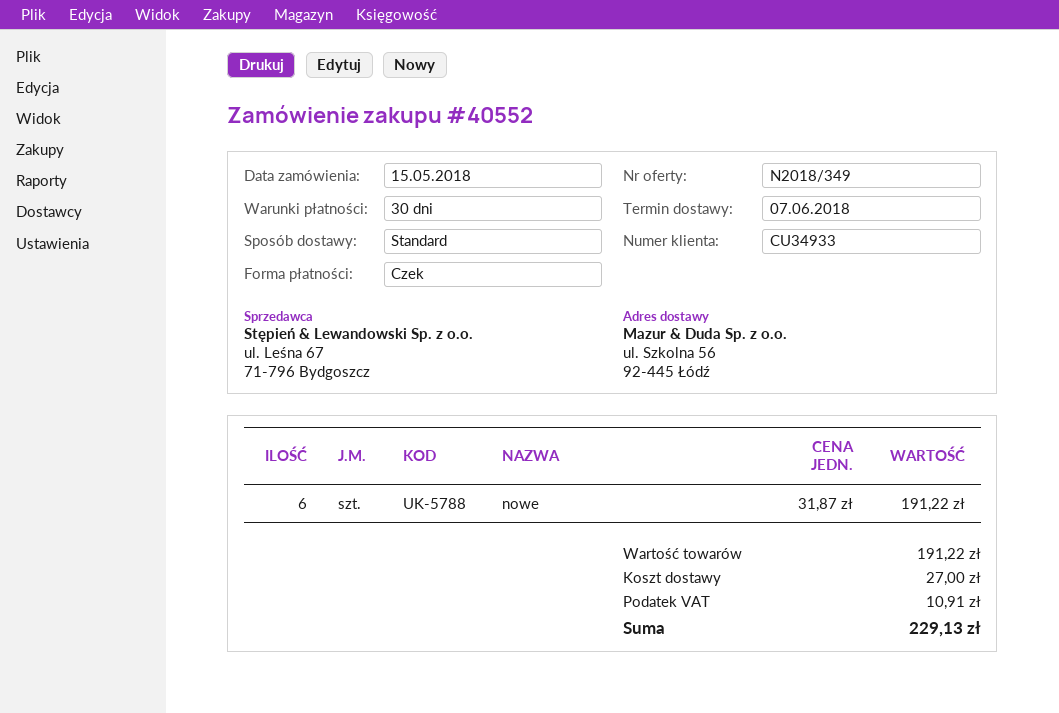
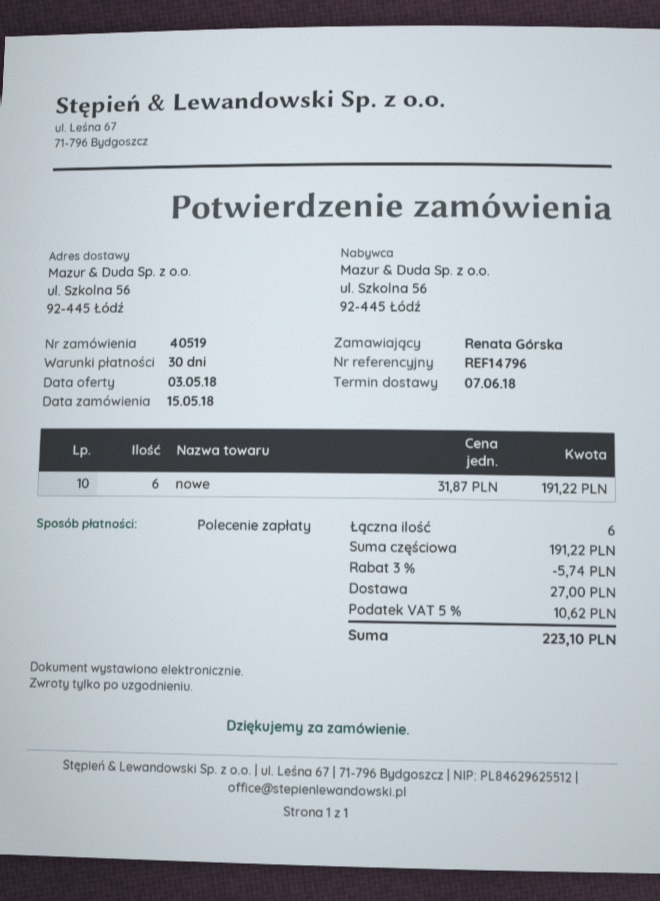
order number: 40552 -> 40519
payment method: cheque -> direct debit
discount: none -> 3% = 5.74
tax: 10.91 -> 10.62
total: 229.13 -> 223.10

